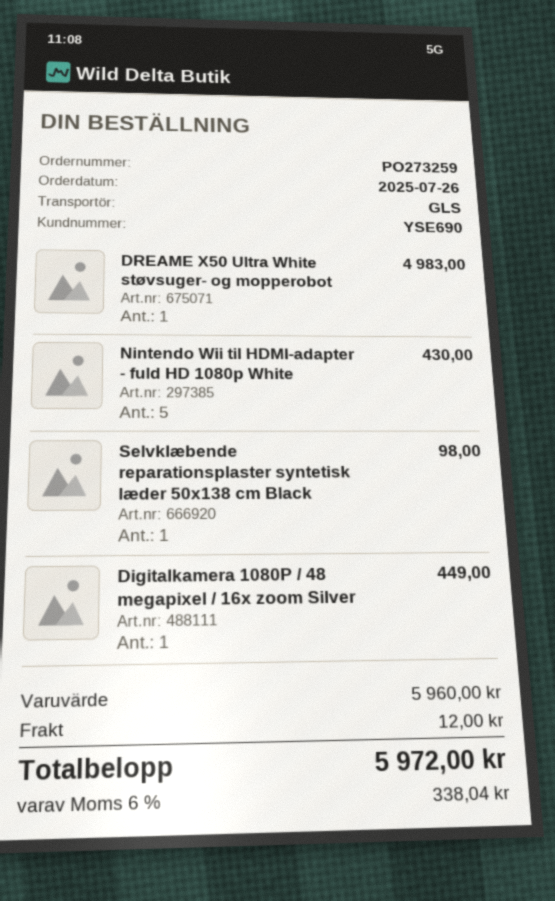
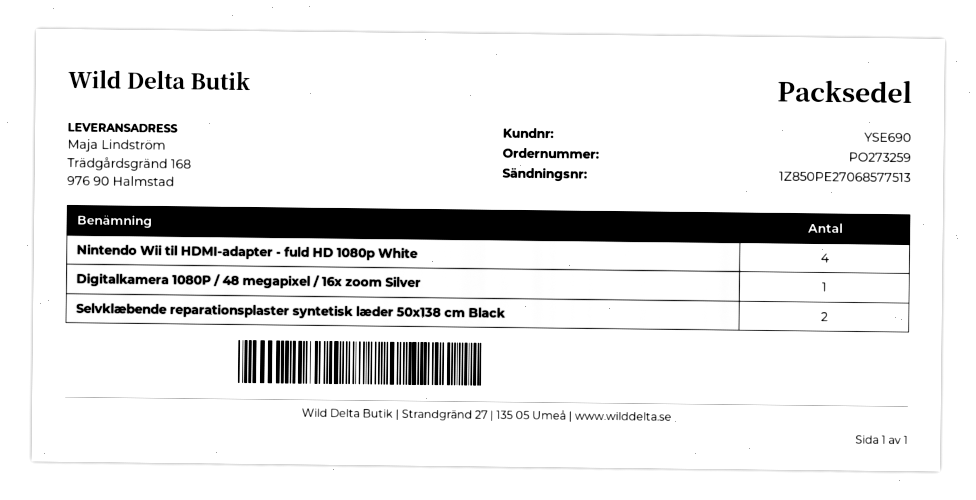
DREAME X50 Ultra White støvsuger- og mopperobot: 1 -> none
Nintendo Wii til HDMI-adapter - fuld HD 1080p White: 5 -> 4
Selvklæbende reparationsplaster syntetisk læder 50x138 cm Black: 1 -> 2

